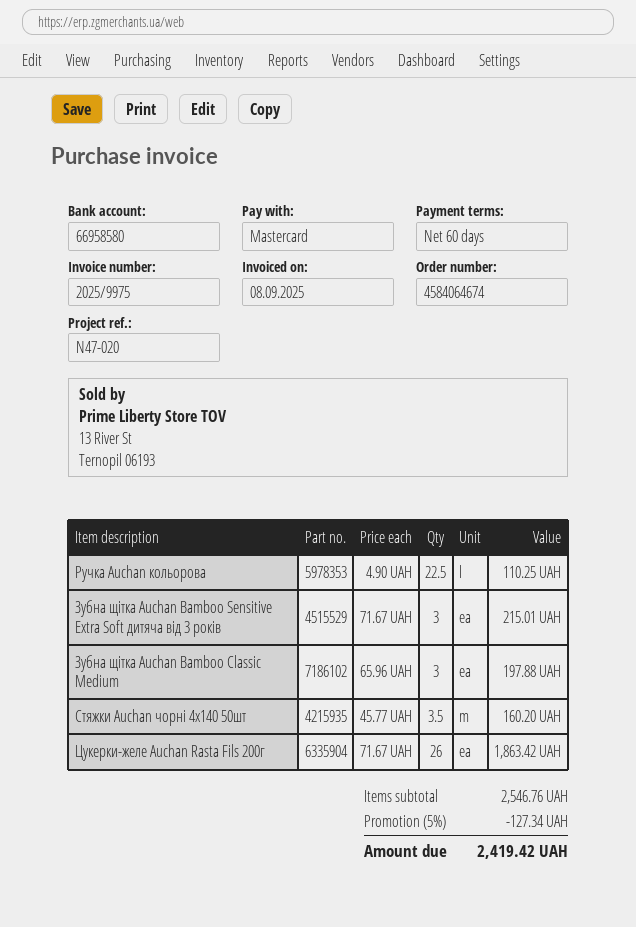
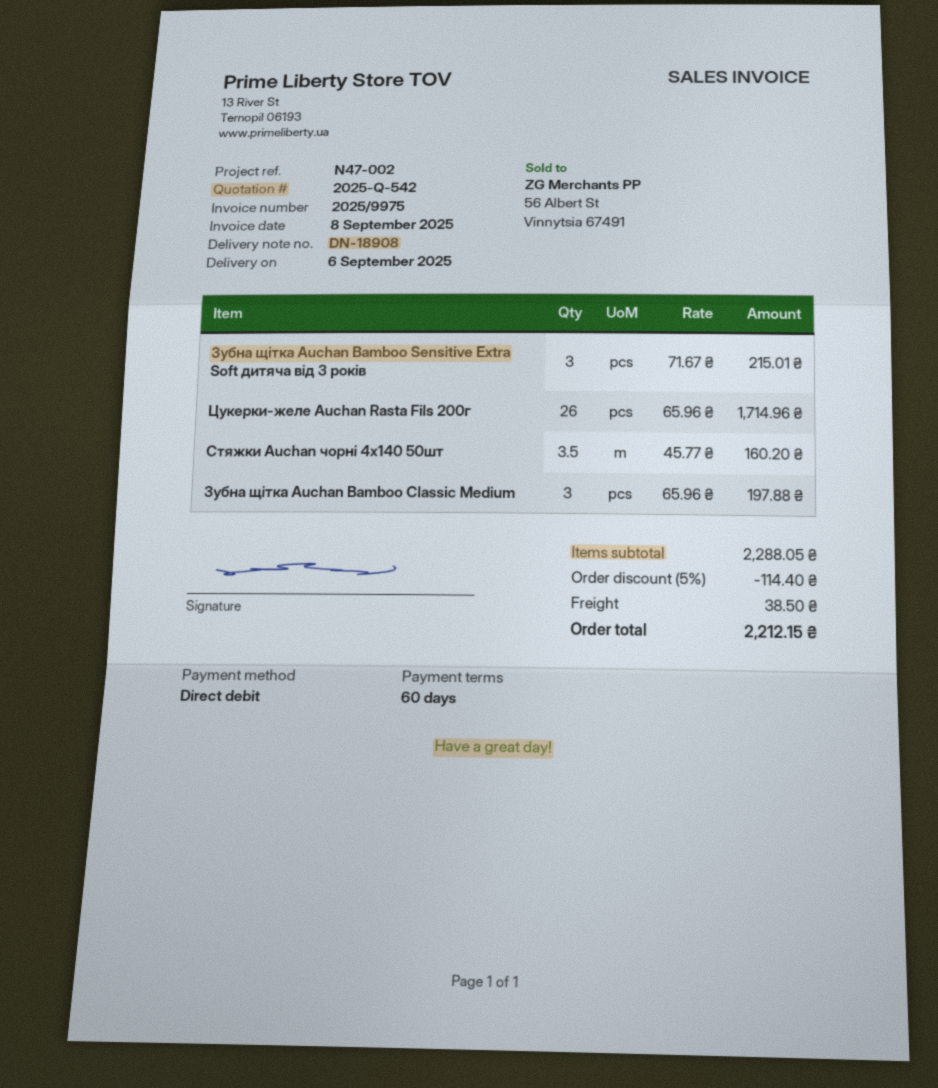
reference: N47-020 -> N47-002
payment method: Mastercard -> direct debit
Ручка Auchan кольорова: 22.5 x 4.90 = 110.25 -> none
Цукерки-желе Auchan Rasta Fils 200г: 26 x 71.67 = 1863.42 -> 26 x 65.96 = 1714.96
subtotal: 2546.76 -> 2288.05
discount: 5% = 127.34 -> 5% = 114.40
shipping: none -> 38.50
total: 2419.42 -> 2212.15

